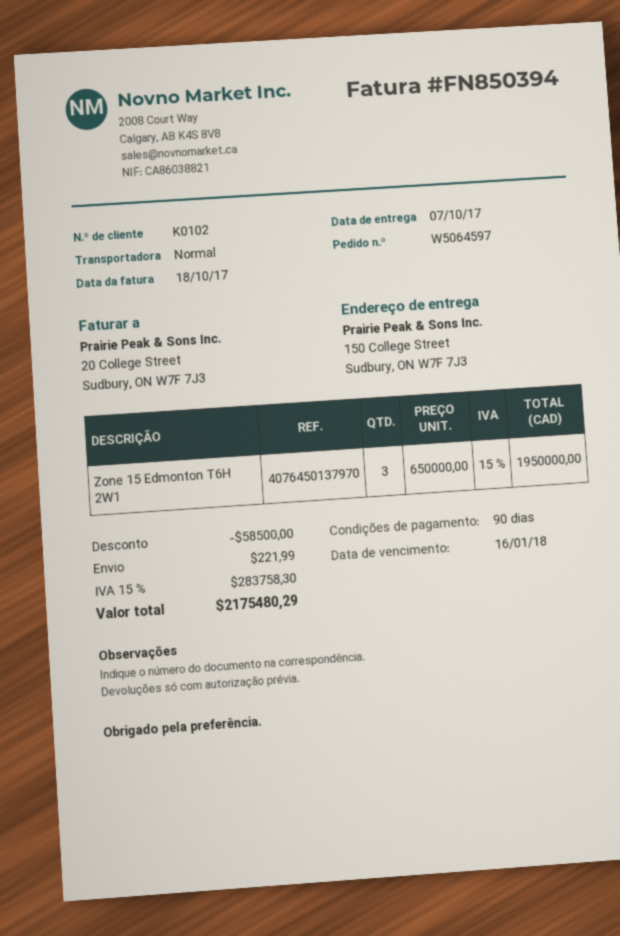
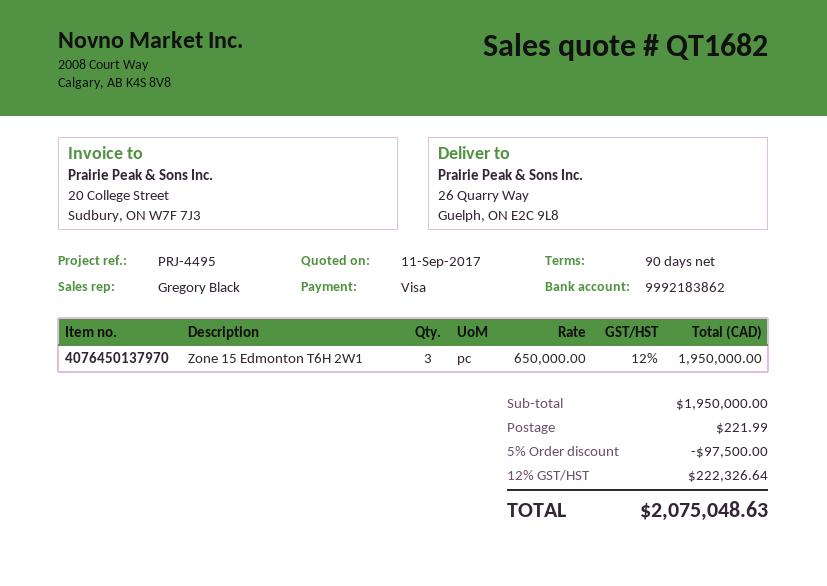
ship to: 150 College Street, Sudbury, ON W7F 7J3 -> 26 Quarry Way, Guelph, ON E2C 9L8
discount: 58500.00 -> 97500.00
tax: 15% = 283758.30 -> 12% = 222326.64
total: 2175480.29 -> 2075048.63

